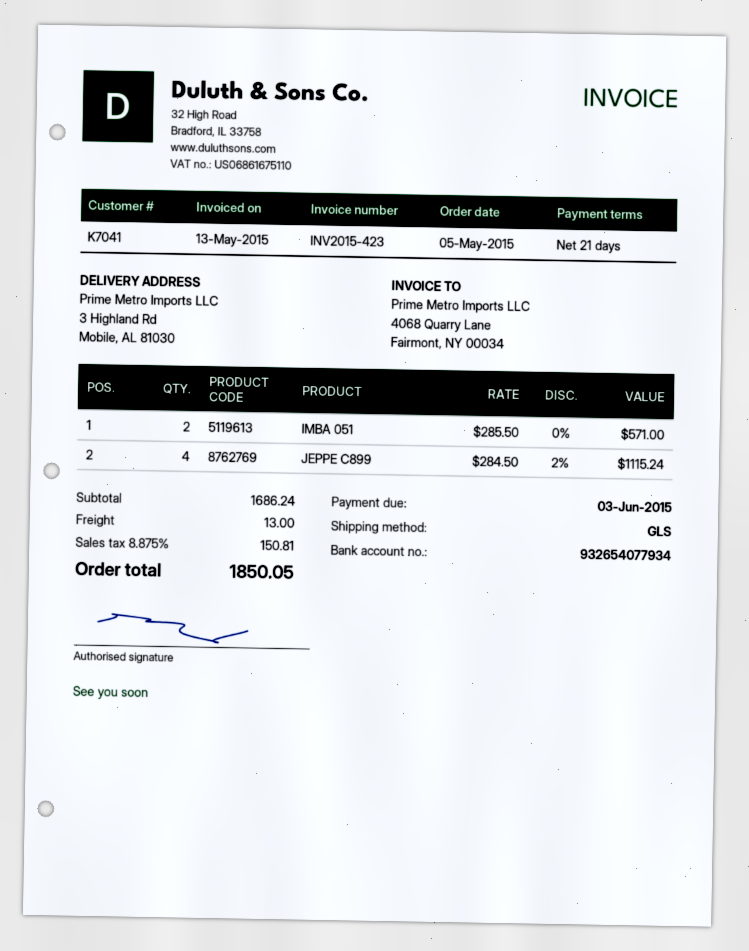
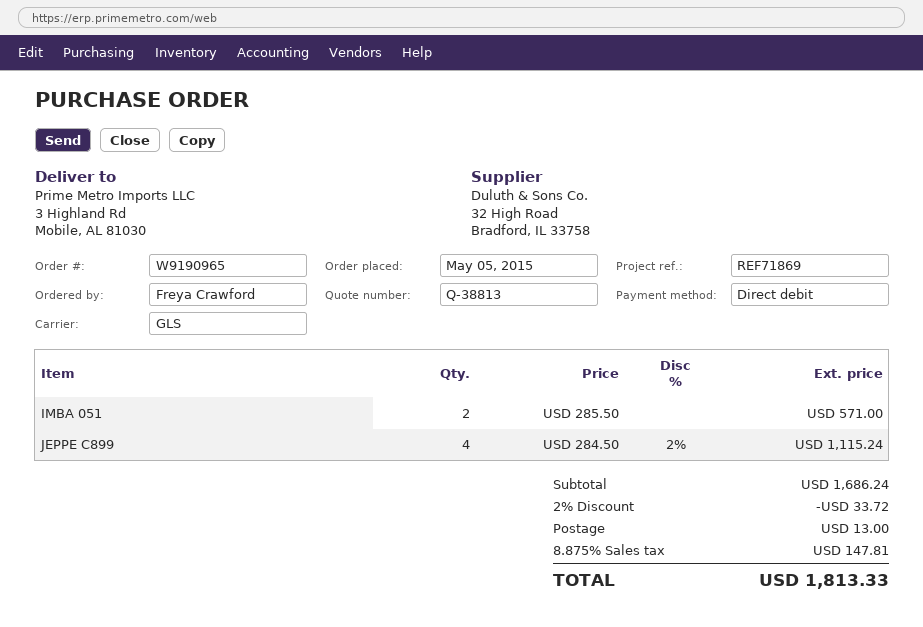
discount: none -> 2% = 33.72
tax: 8.875% = 150.81 -> 8.875% = 147.81
total: 1850.05 -> 1813.33

